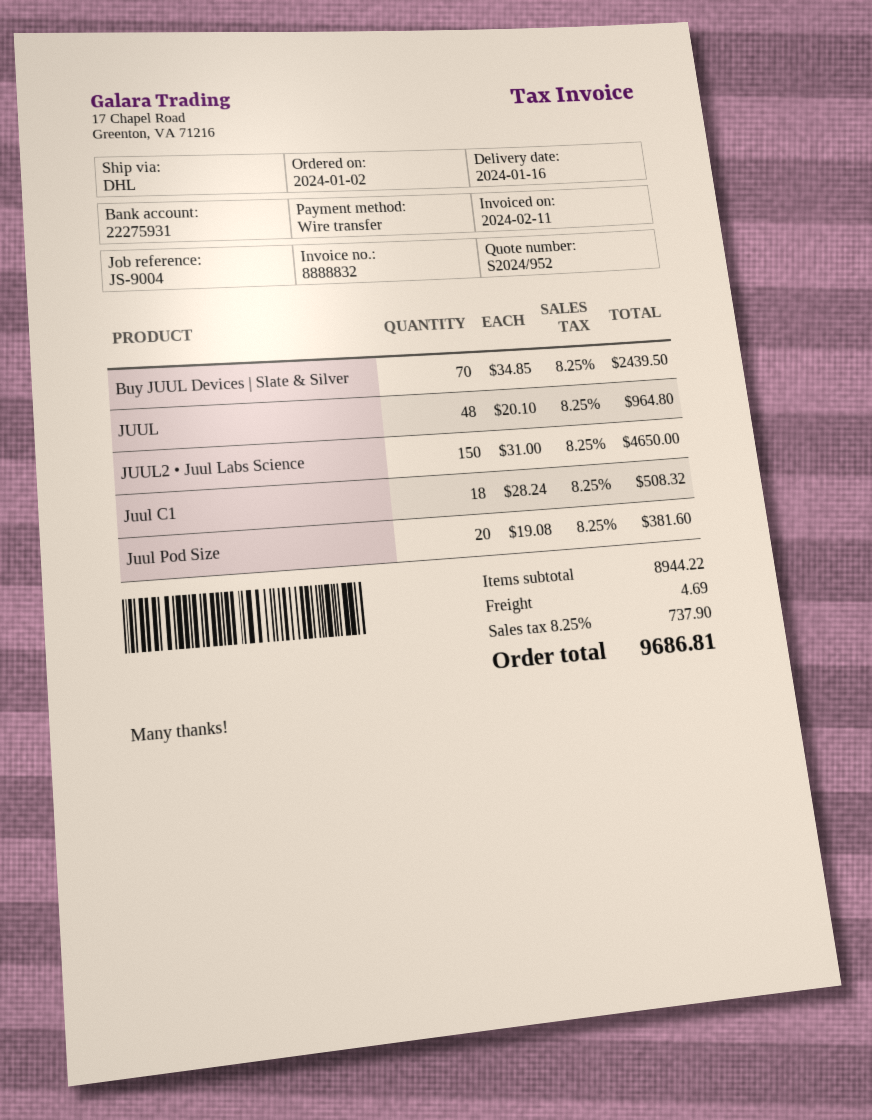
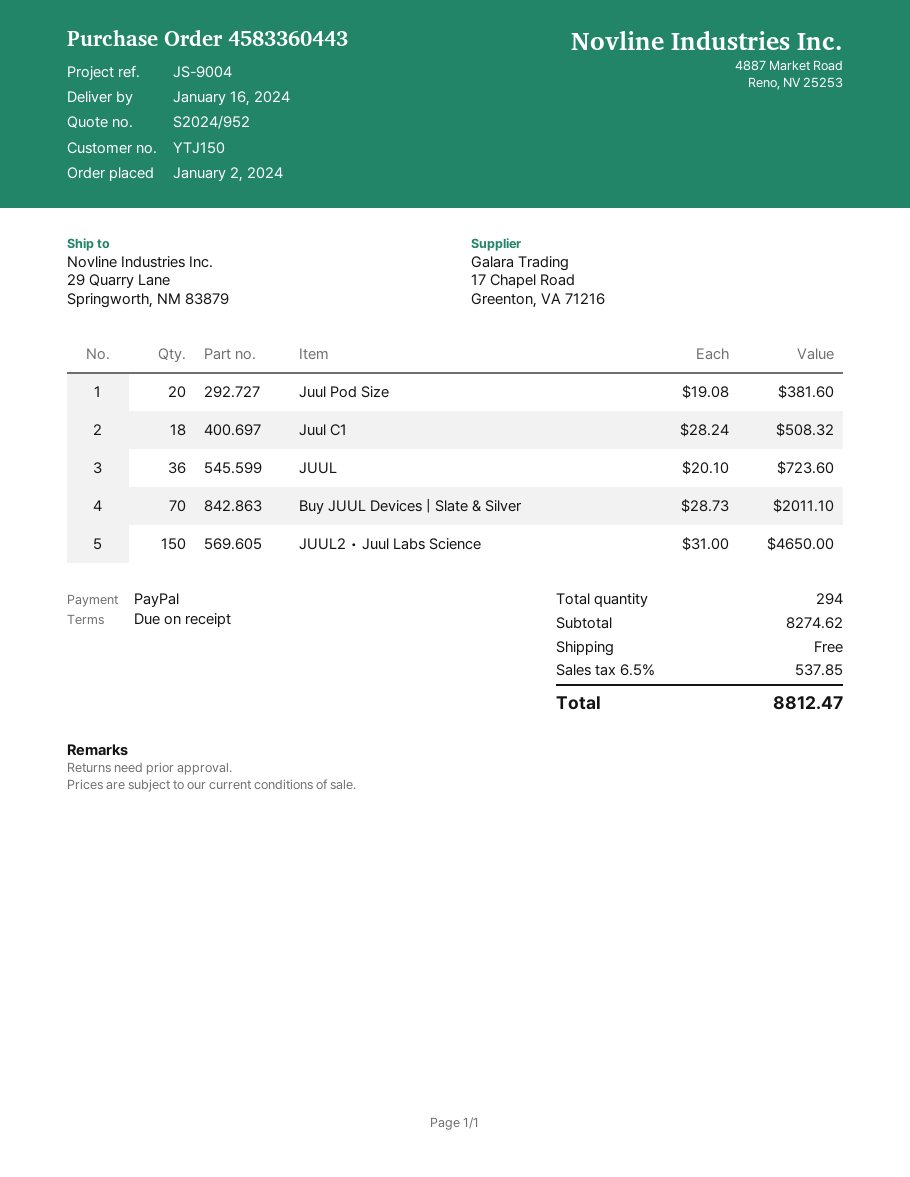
payment method: bank transfer -> PayPal
Buy JUUL Devices | Slate & Silver: 70 x 34.85 = 2439.50 -> 70 x 28.73 = 2011.10
JUUL: 48 x 20.10 = 964.80 -> 36 x 20.10 = 723.60
subtotal: 8944.22 -> 8274.62
shipping: 4.69 -> 0.00
tax: 8.25% = 737.90 -> 6.5% = 537.85
total: 9686.81 -> 8812.47

